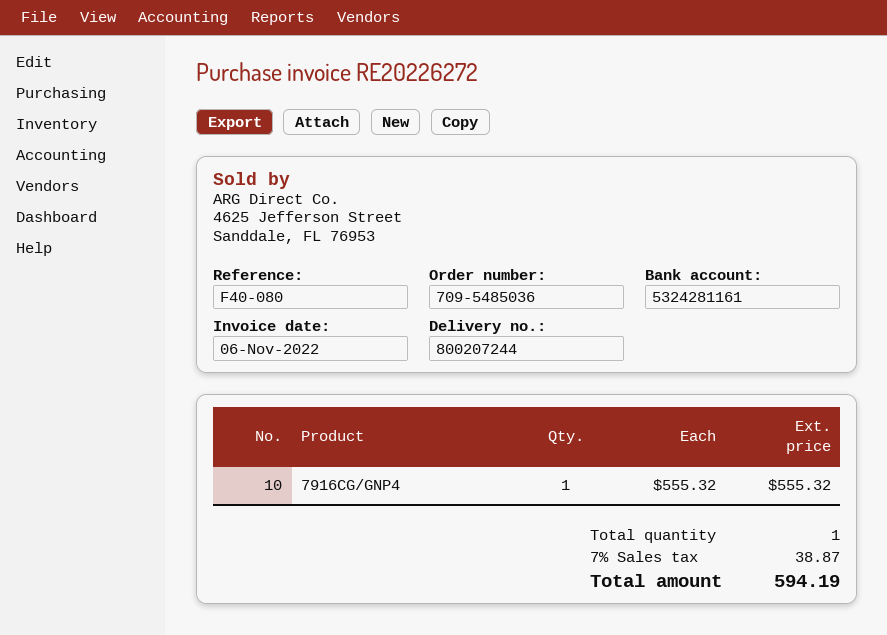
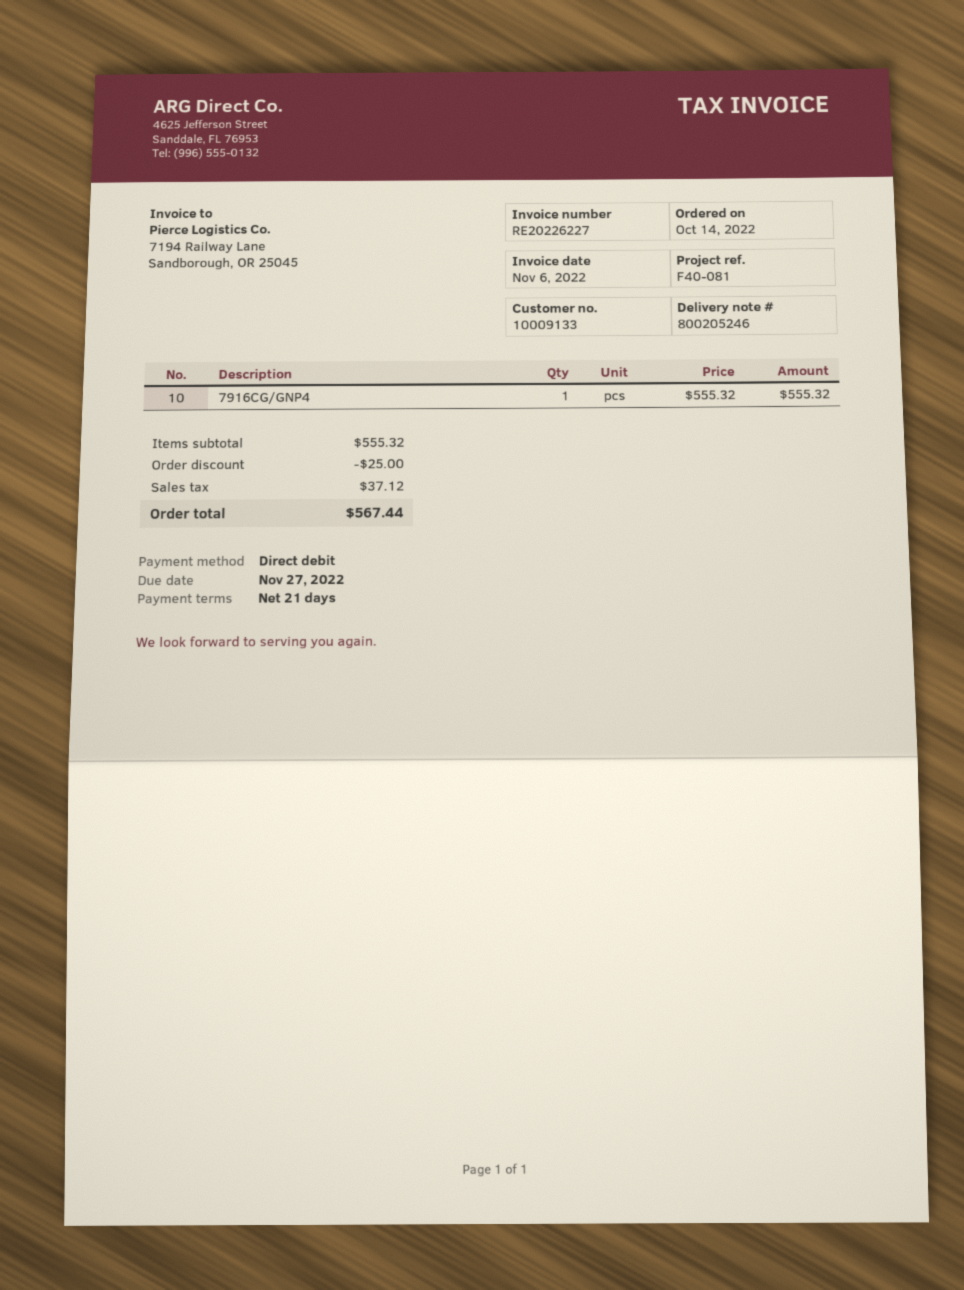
delivery note number: 800207244 -> 800205246
invoice number: RE20226272 -> RE20226227
reference: F40-080 -> F40-081
discount: none -> 25.00
tax: 38.87 -> 37.12
total: 594.19 -> 567.44

